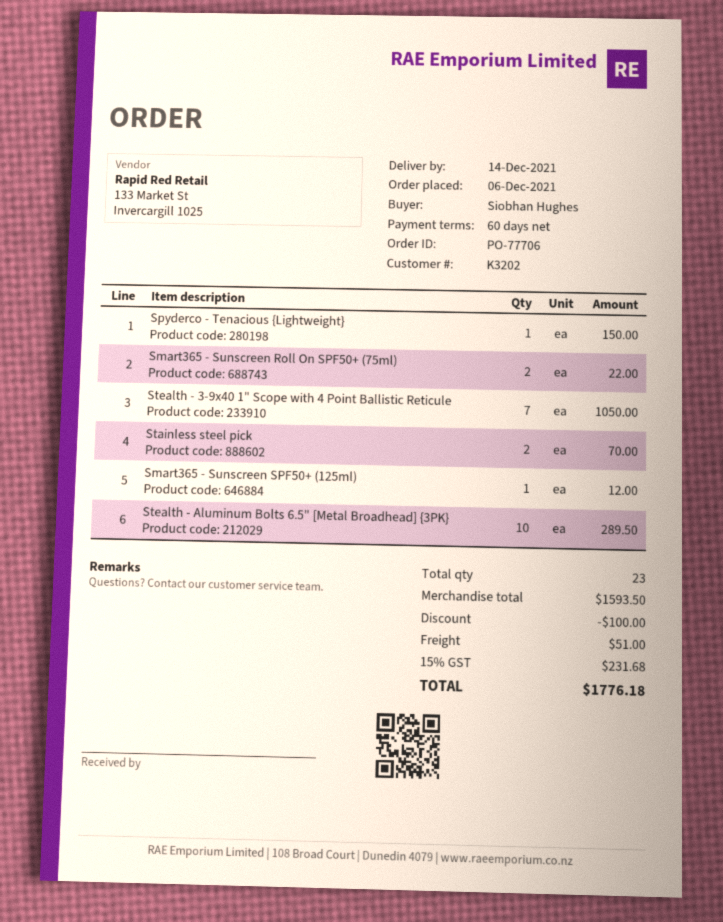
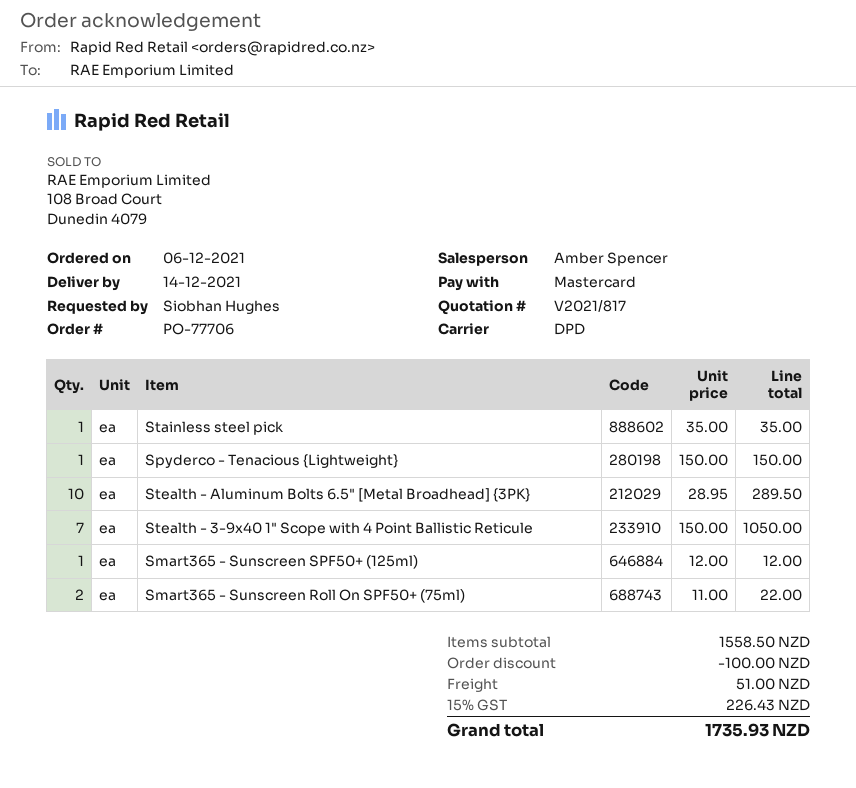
Stainless steel pick: 2 for 70.00 -> 1 for 35.00
subtotal: 1593.50 -> 1558.50
tax: 15% = 231.68 -> 15% = 226.43
total: 1776.18 -> 1735.93

